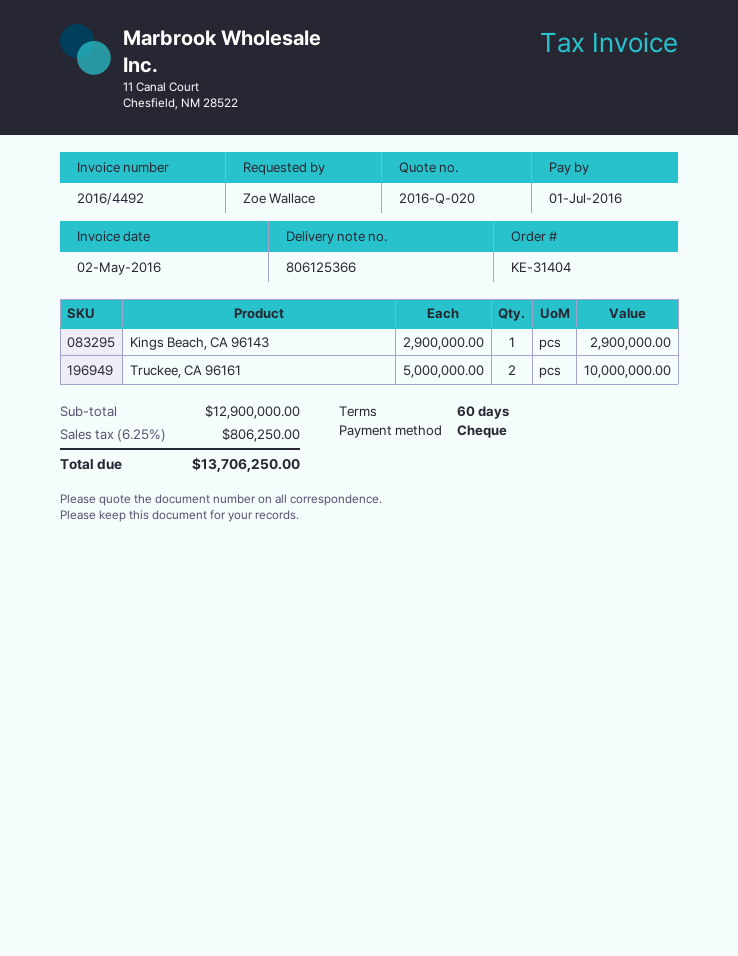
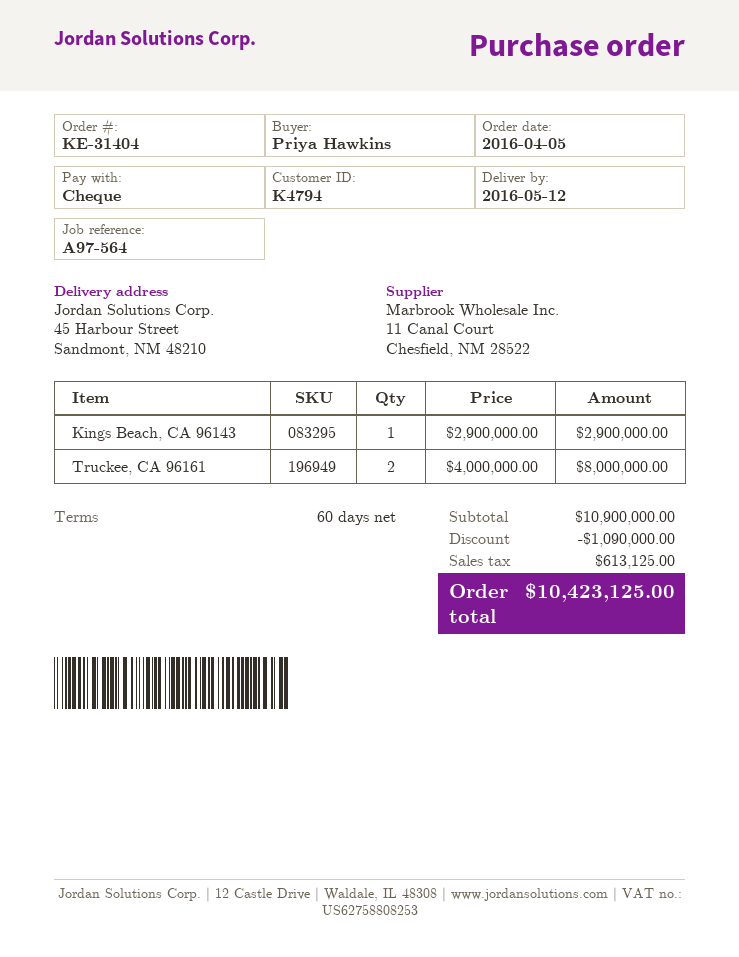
ordered by: Zoe Wallace -> Priya Hawkins
Truckee, CA 96161: 2 x 5000000.00 = 10000000.00 -> 2 x 4000000.00 = 8000000.00
subtotal: 12900000.00 -> 10900000.00
discount: none -> 1090000.00
tax: 806250.00 -> 613125.00
total: 13706250.00 -> 10423125.00

